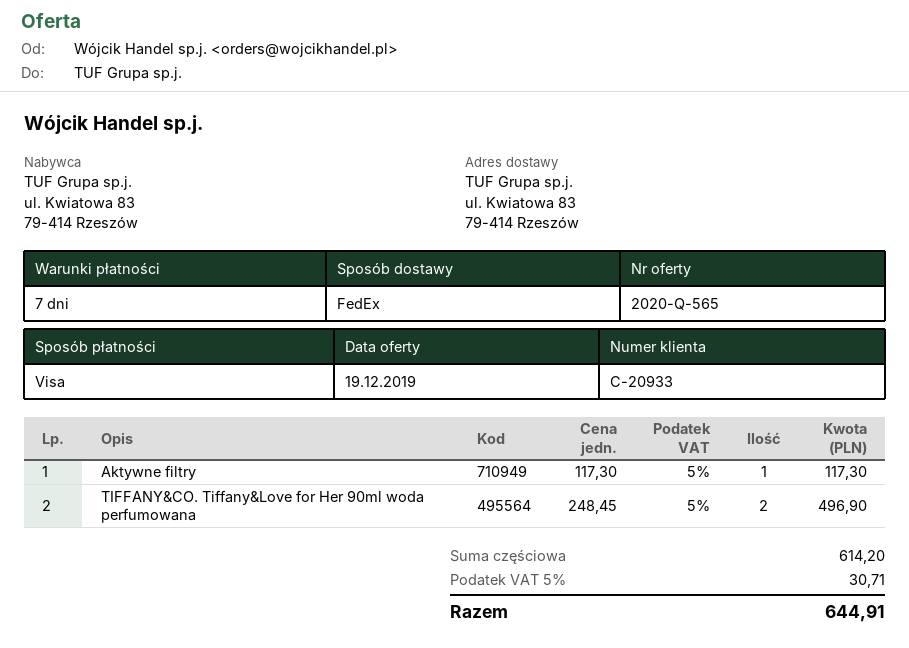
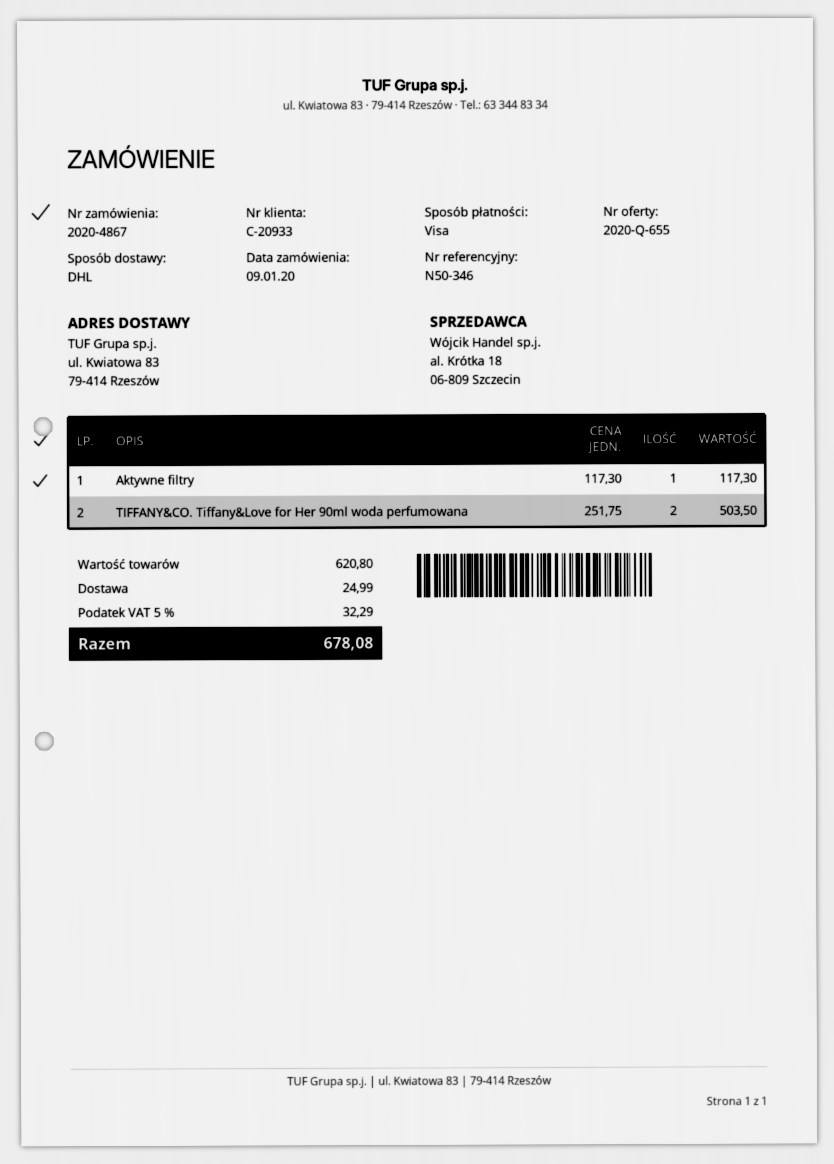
quote number: 2020-Q-565 -> 2020-Q-655
shipping method: FedEx -> DHL
TIFFANY&CO. Tiffany&Love for Her 90ml woda perfumowana: 2 x 248.45 = 496.90 -> 2 x 251.75 = 503.50
subtotal: 614.20 -> 620.80
shipping: none -> 24.99
tax: 5% = 30.71 -> 5% = 32.29
total: 644.91 -> 678.08

